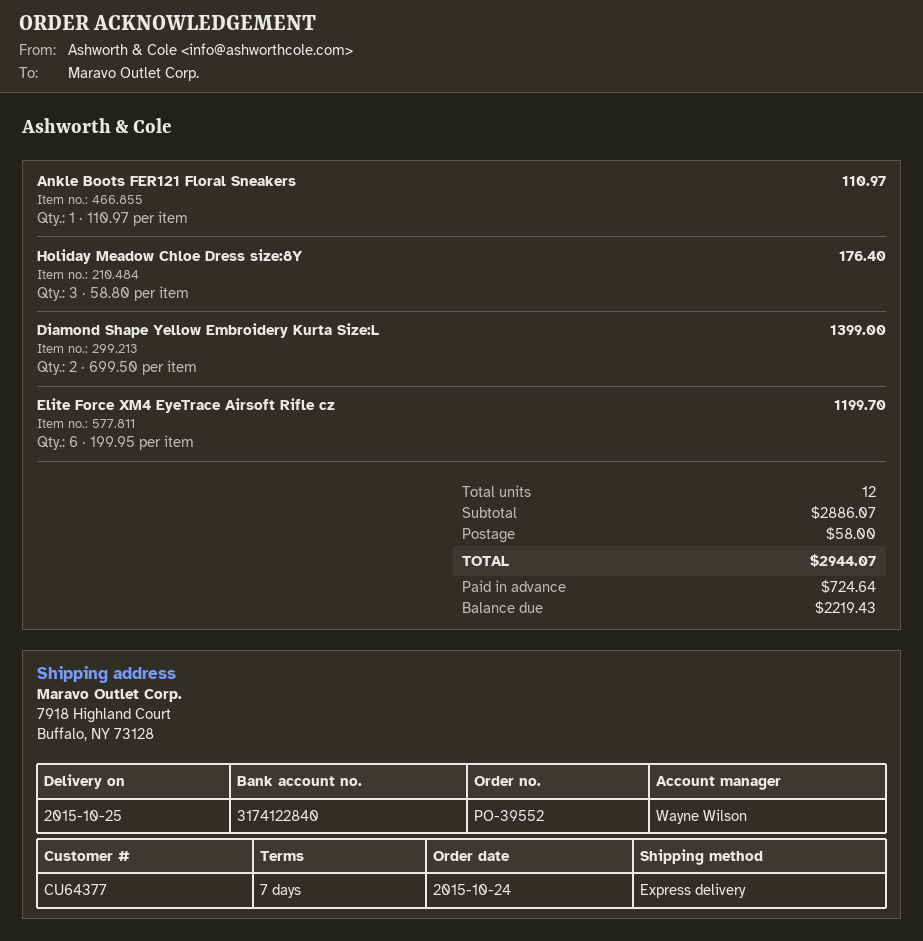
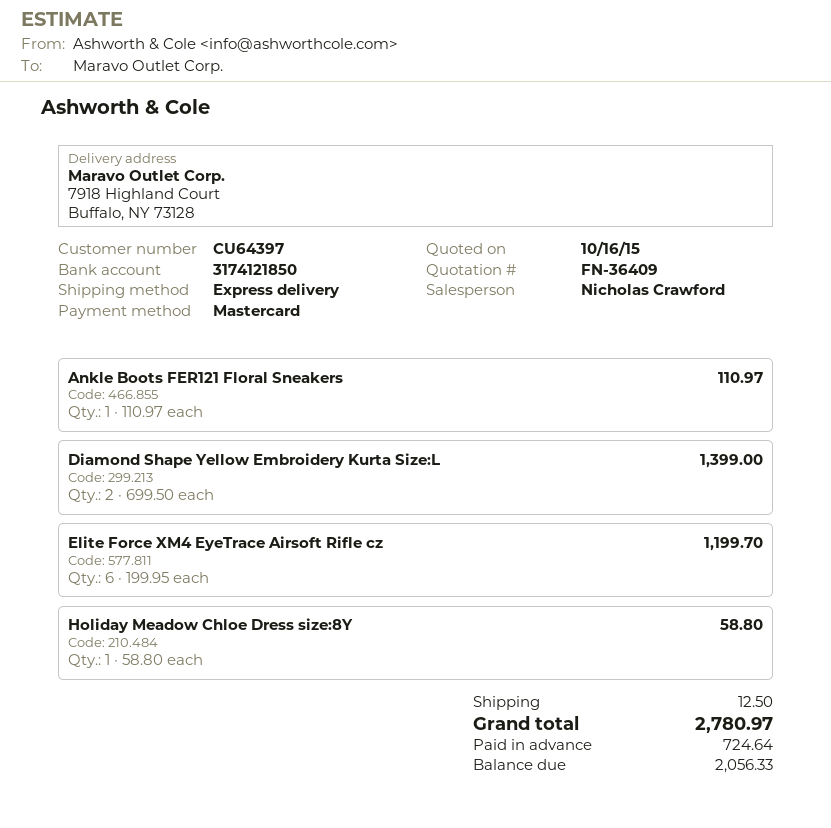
customer number: CU64377 -> CU64397
sales rep: Wayne Wilson -> Nicholas Crawford
bank account: 3174122840 -> 3174121850
Holiday Meadow Chloe Dress size:8Y: 3 x 58.80 = 176.40 -> 1 x 58.80 = 58.80
shipping: 58.00 -> 12.50
total: 2944.07 -> 2780.97
balance: 2219.43 -> 2056.33

